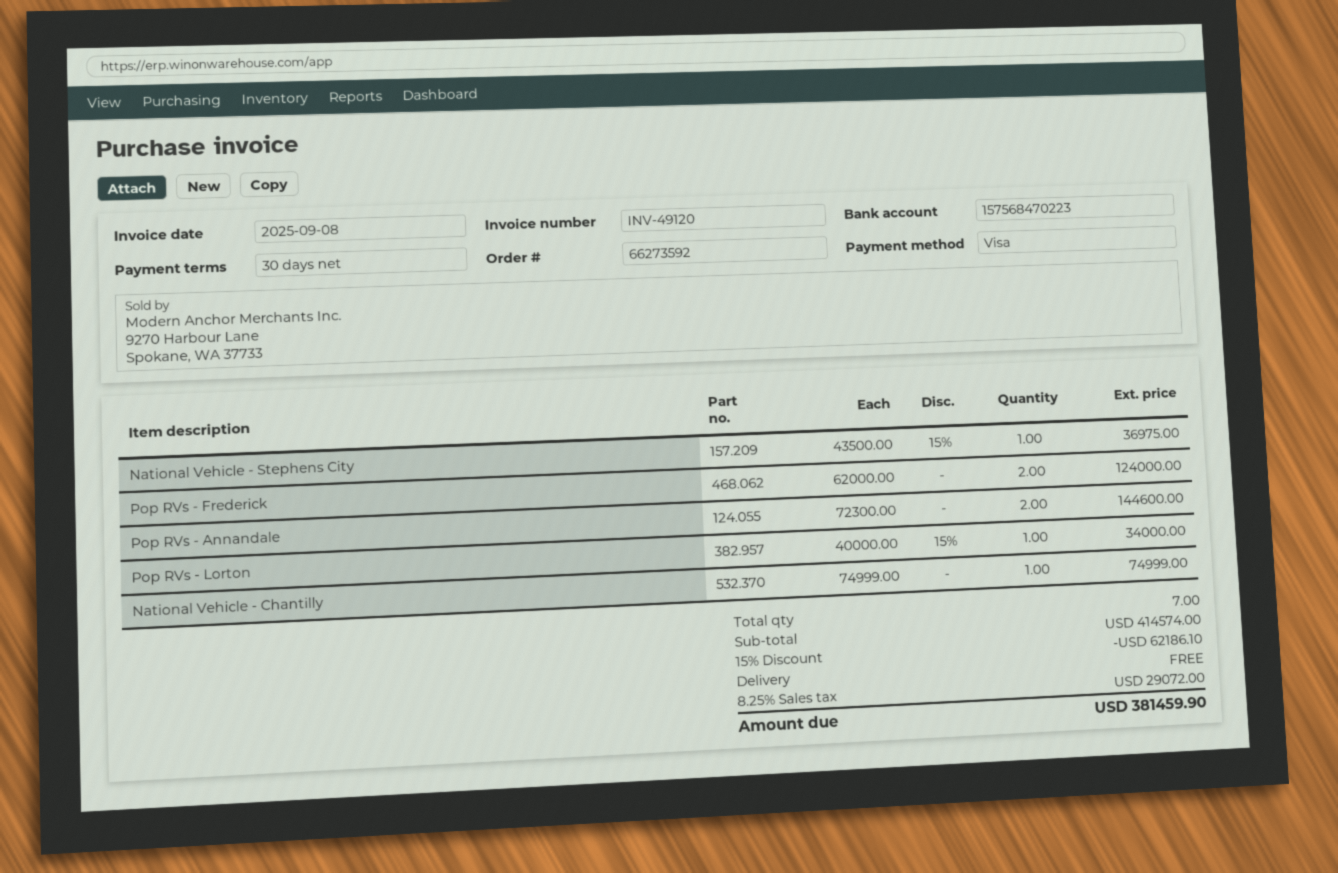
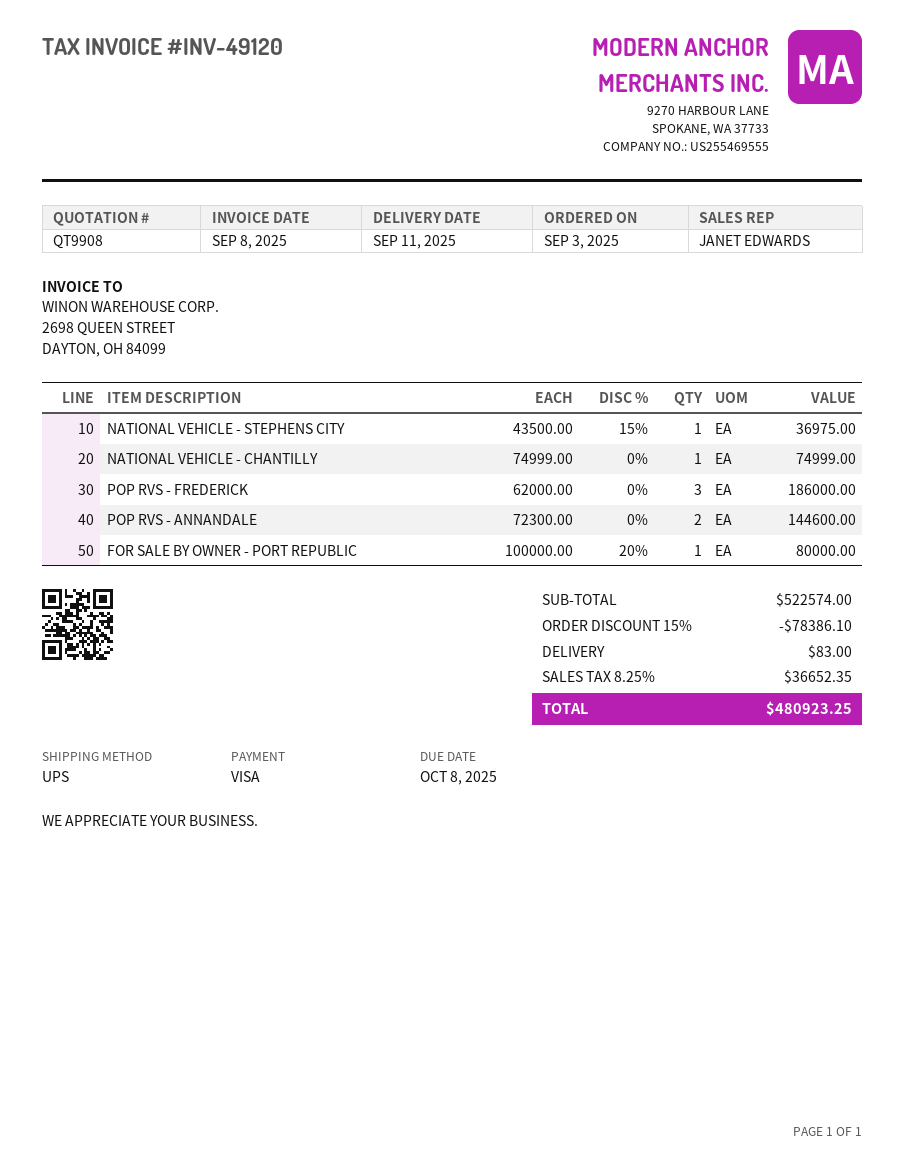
Pop RVs - Frederick: 2 x 62000.00 = 124000.00 -> 3 x 62000.00 = 186000.00
Pop RVs - Lorton: 1 x 40000.00 - 15% = 34000.00 -> none
FOR SALE BY OWNER - PORT REPUBLIC: none -> 1 x 100000.00 - 20% = 80000.00
subtotal: 414574.00 -> 522574.00
discount: 15% = 62186.10 -> 15% = 78386.10
shipping: 0.00 -> 83.00
tax: 8.25% = 29072.00 -> 8.25% = 36652.35
total: 381459.90 -> 480923.25

